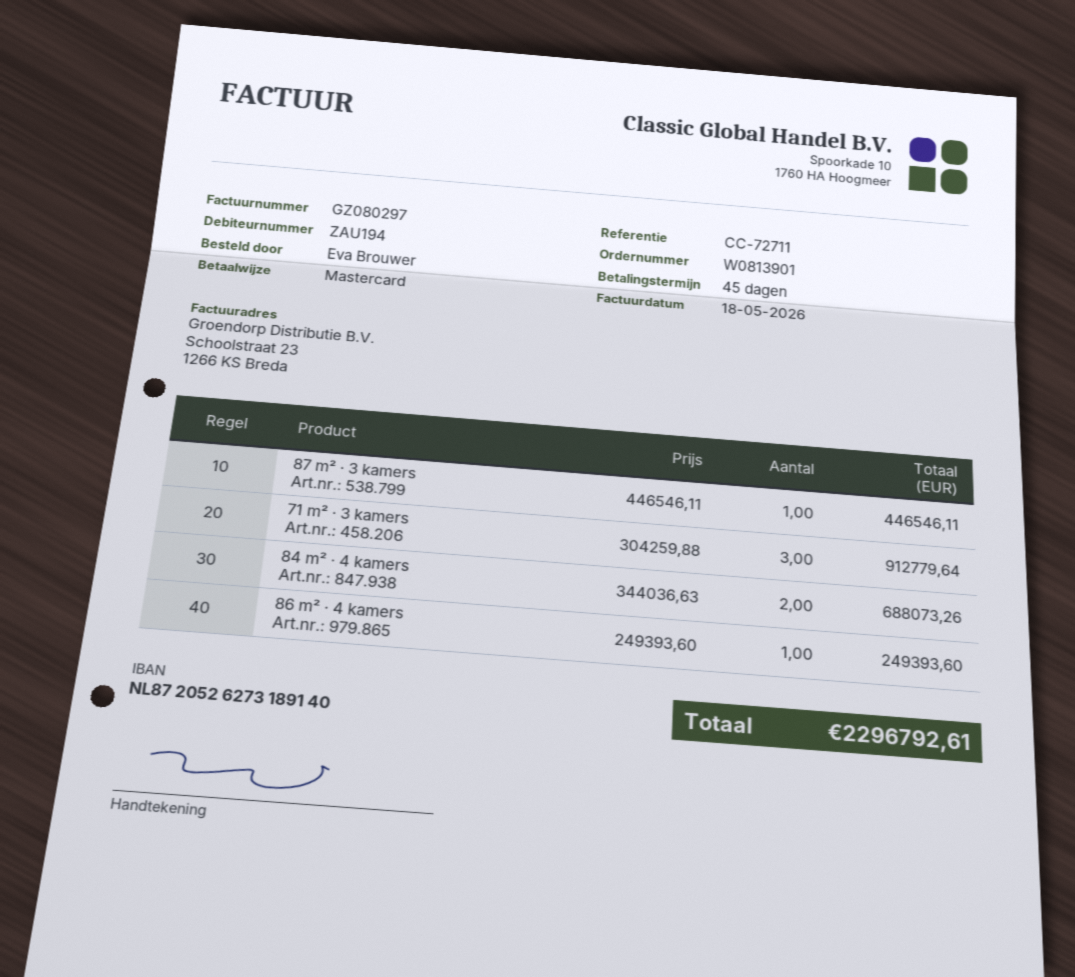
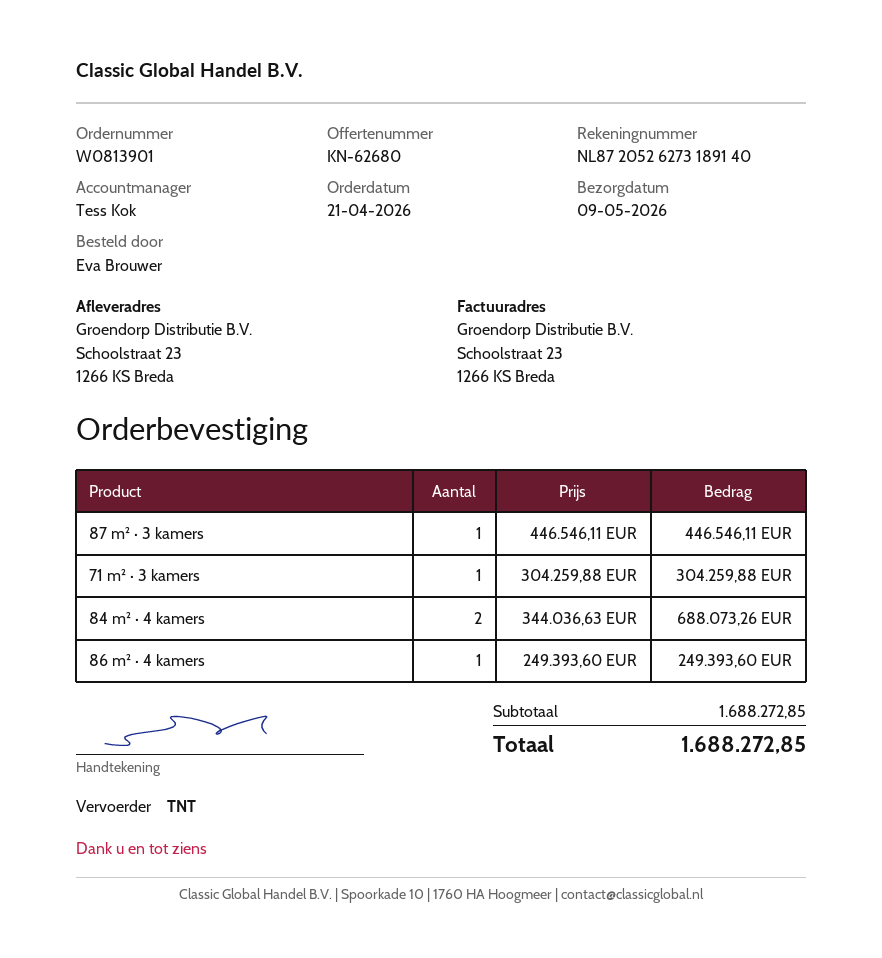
71 m² · 3 kamers: 3 x 304259.88 = 912779.64 -> 1 x 304259.88 = 304259.88
total: 2296792.61 -> 1688272.85

